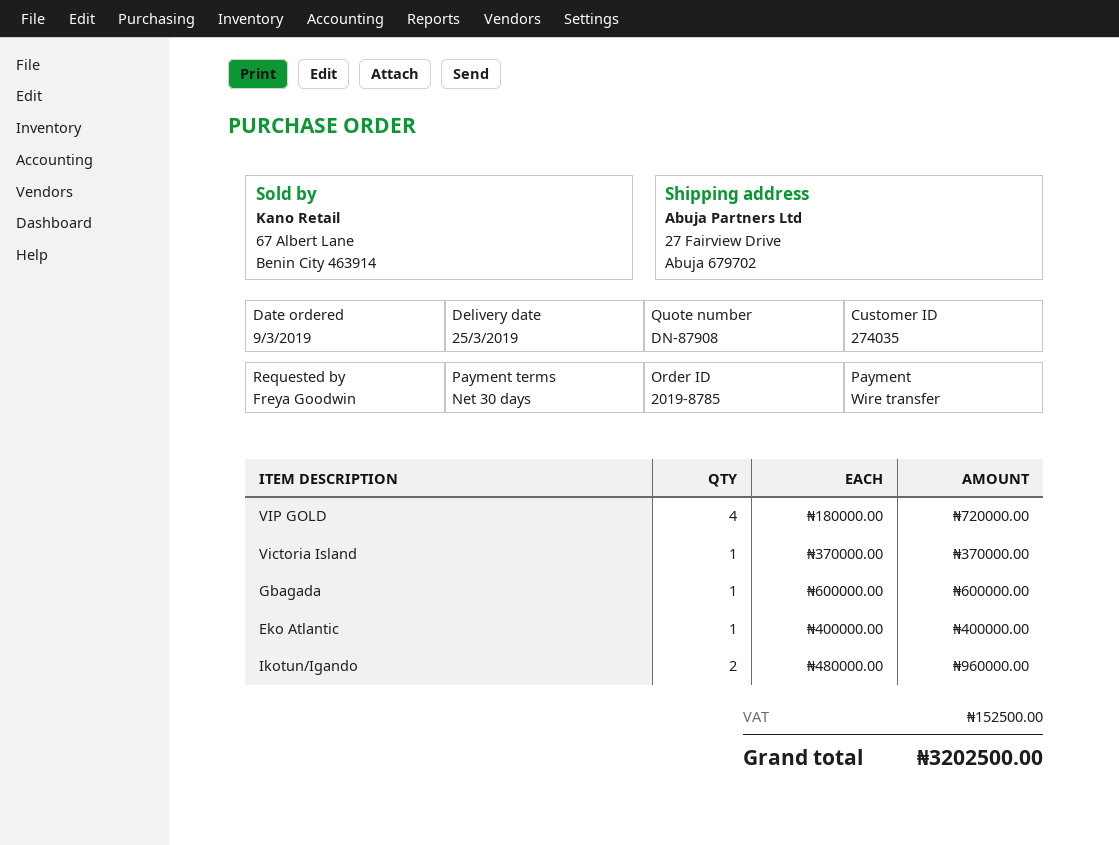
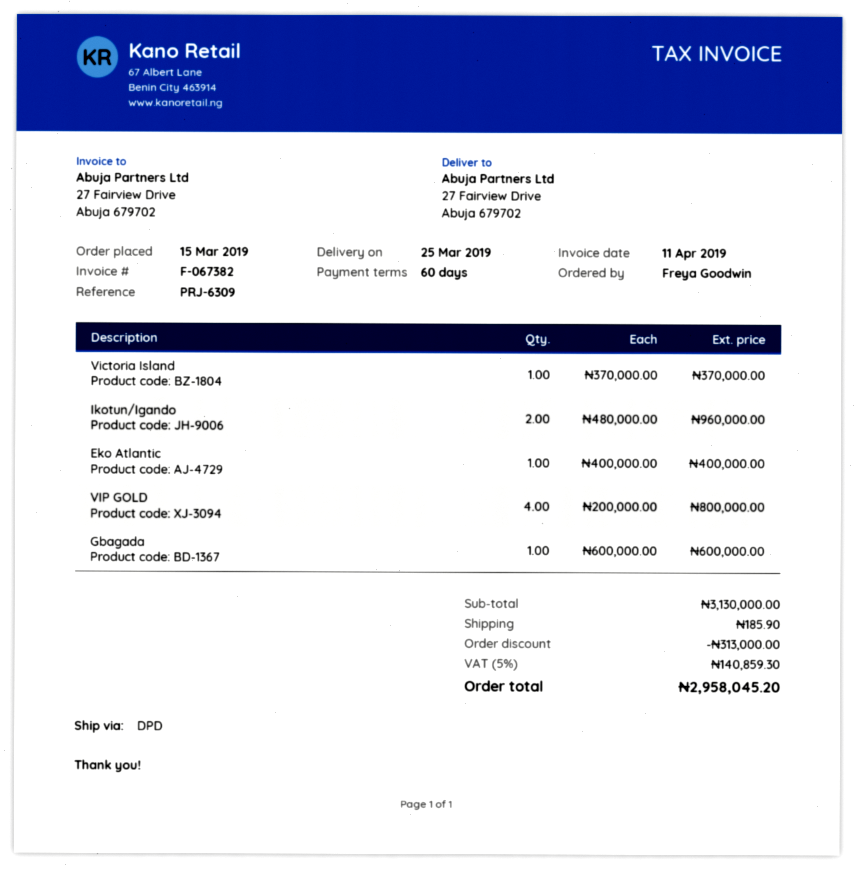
order date: 2019-03-09 -> 2019-03-15
payment terms: 30 days -> 60 days
VIP GOLD: 4 x 180000.00 = 720000.00 -> 4 x 200000.00 = 800000.00
discount: none -> 313000.00
shipping: none -> 185.90
tax: 152500.00 -> 140859.30
total: 3202500.00 -> 2958045.20

